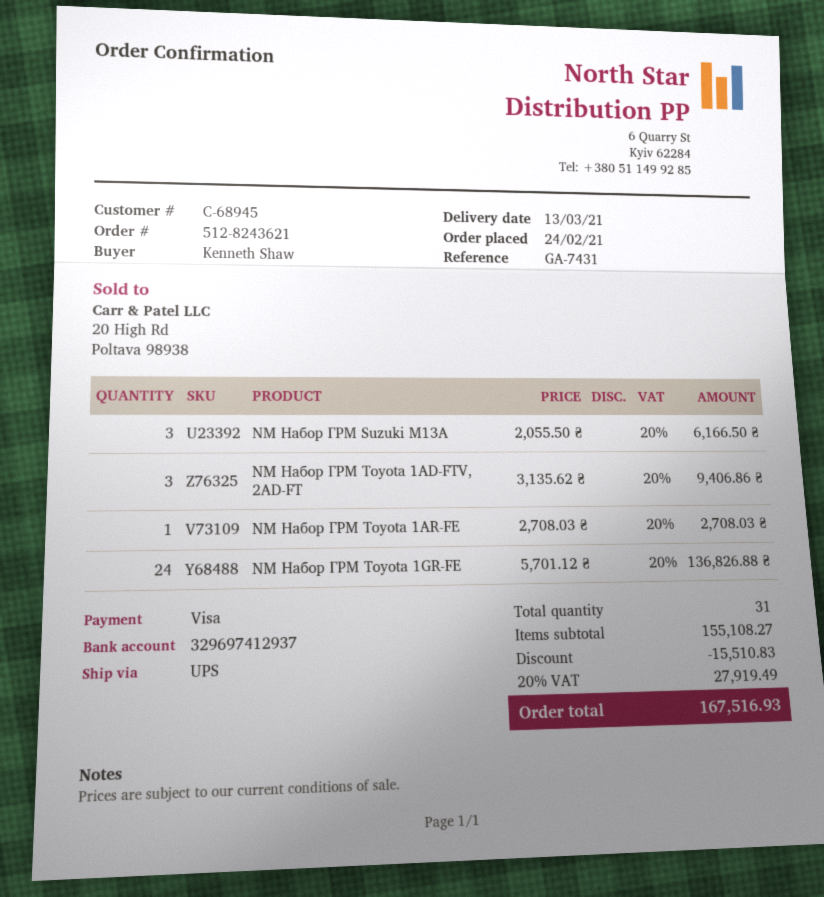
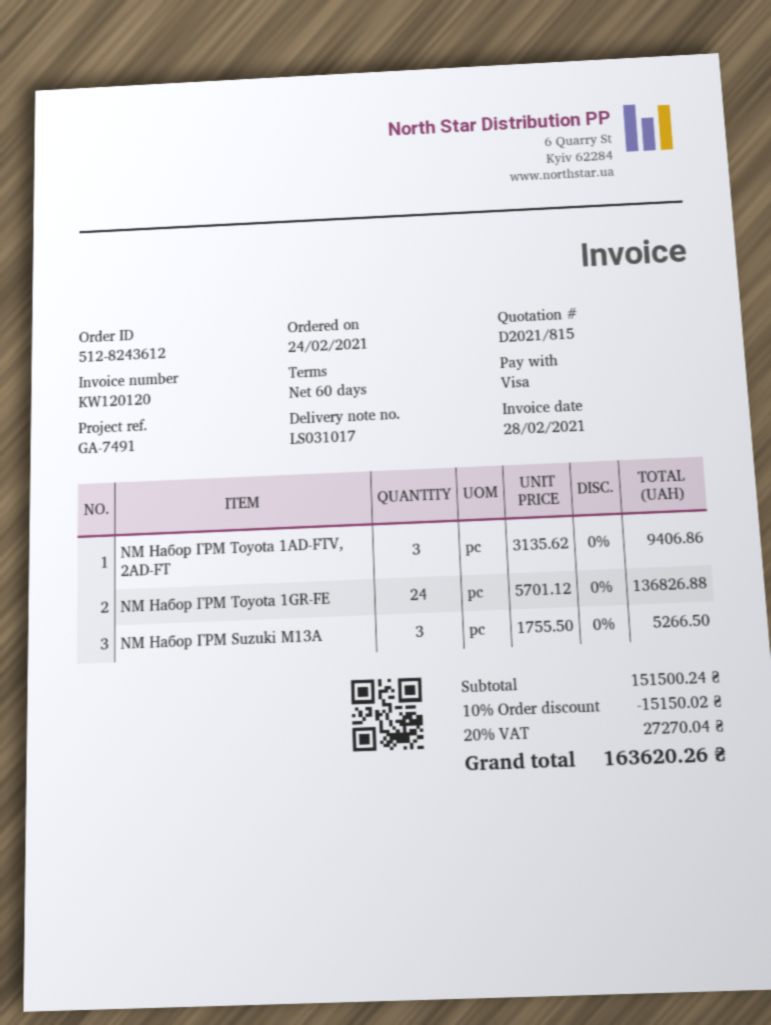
order number: 512-8243621 -> 512-8243612
reference: GA-7431 -> GA-7491
NM Набор ГРМ Suzuki M13A: 3 x 2055.50 = 6166.50 -> 3 x 1755.50 = 5266.50
NM Набор ГРМ Toyota 1AR-FE: 1 x 2708.03 = 2708.03 -> none
subtotal: 155108.27 -> 151500.24
discount: 15510.83 -> 15150.02
tax: 20% = 27919.49 -> 20% = 27270.04
total: 167516.93 -> 163620.26

